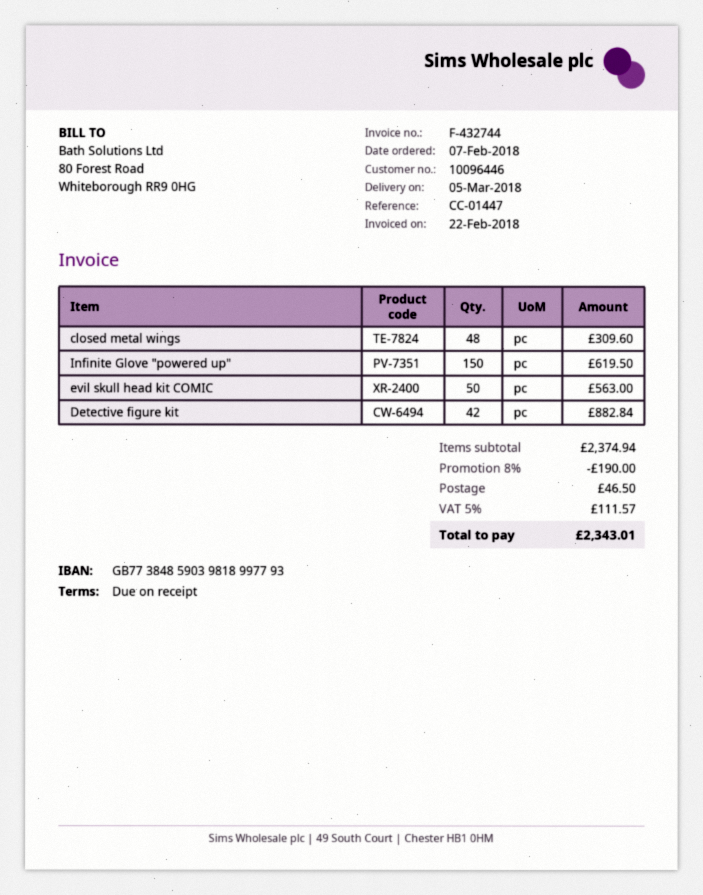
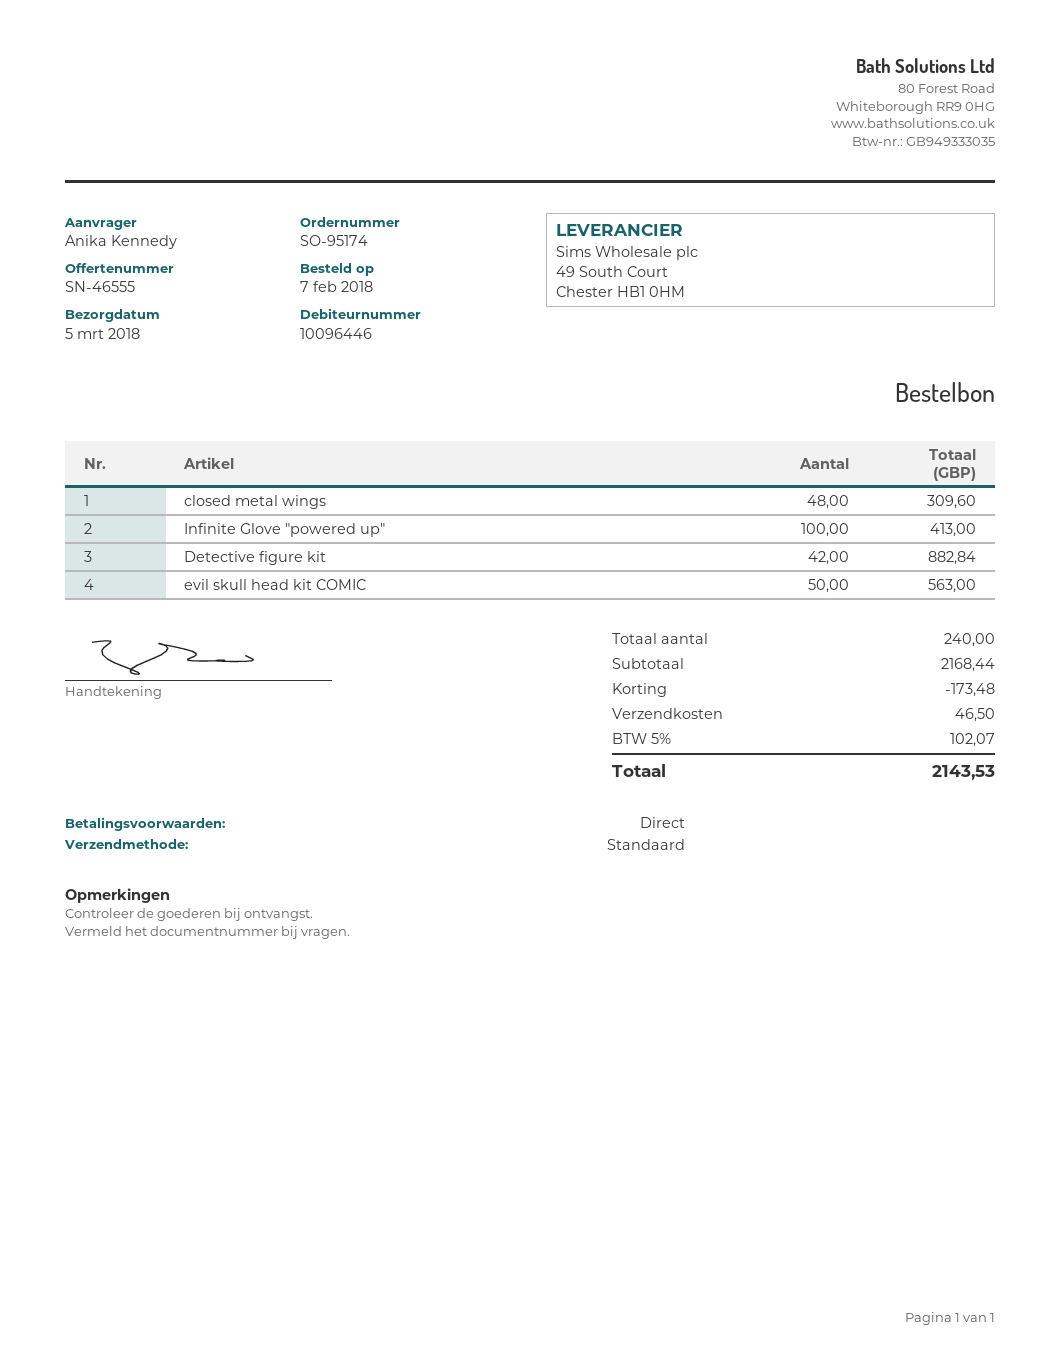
Infinite Glove "powered up": 150 for 619.50 -> 100 for 413.00
subtotal: 2374.94 -> 2168.44
discount: 190.00 -> 173.48
tax: 5% = 111.57 -> 5% = 102.07
total: 2343.01 -> 2143.53

